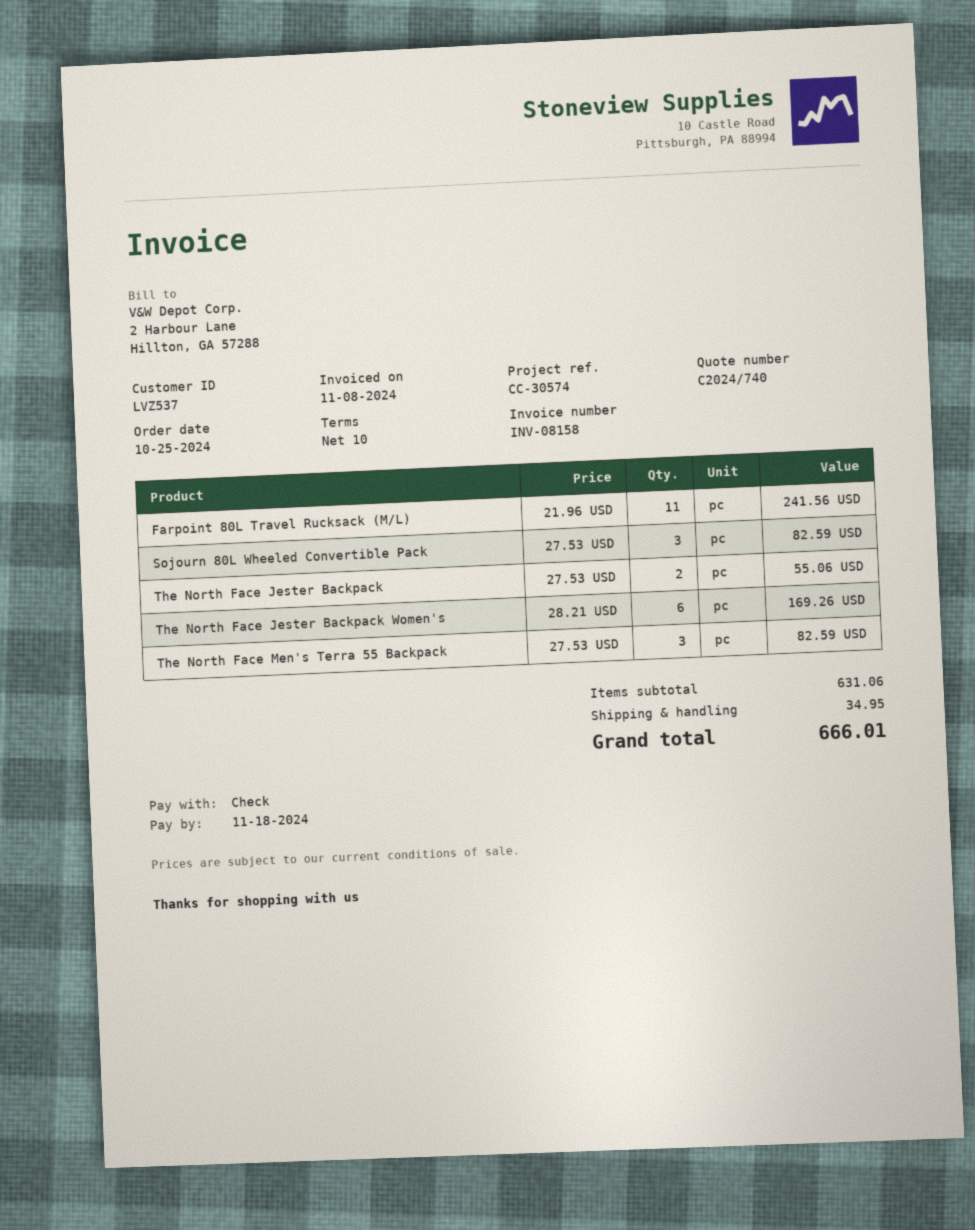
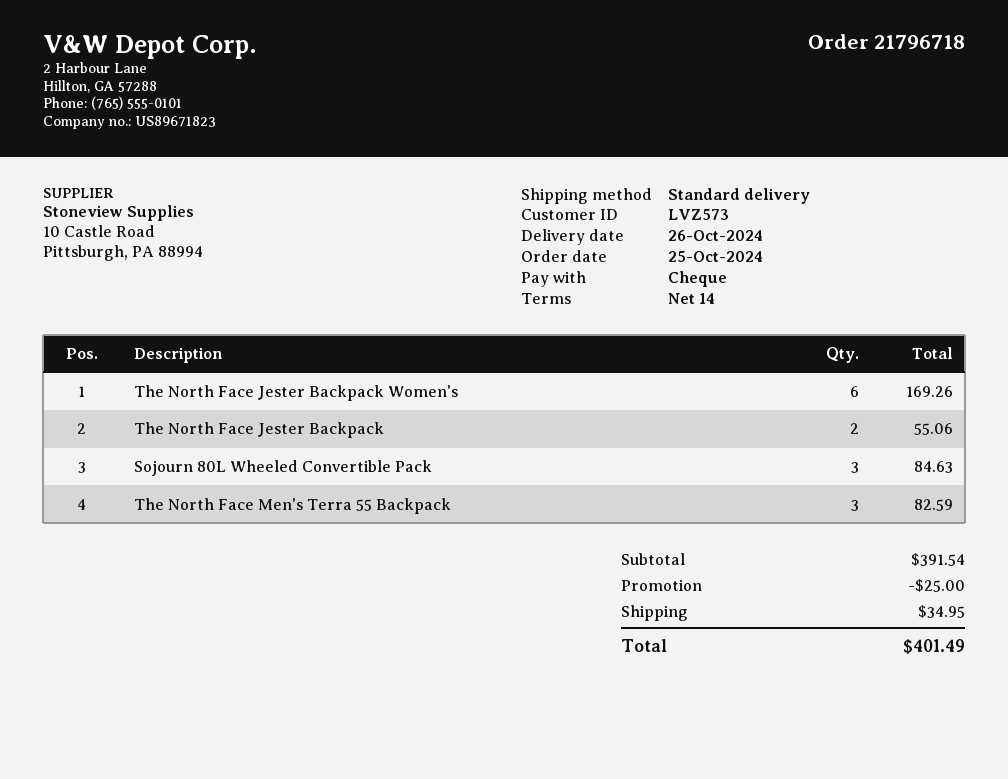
payment terms: 10 days -> 14 days
customer number: LVZ537 -> LVZ573
Farpoint 80L Travel Rucksack (M/L): 11 for 241.56 -> none
Sojourn 80L Wheeled Convertible Pack: 3 for 82.59 -> 3 for 84.63
subtotal: 631.06 -> 391.54
discount: none -> 25.00
total: 666.01 -> 401.49

